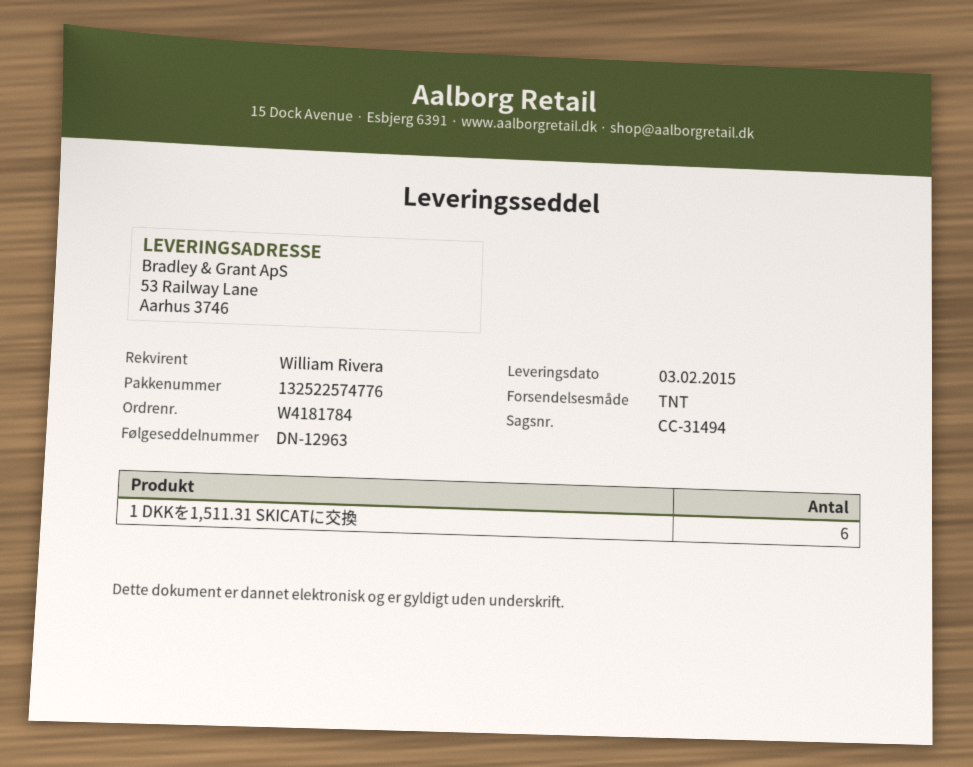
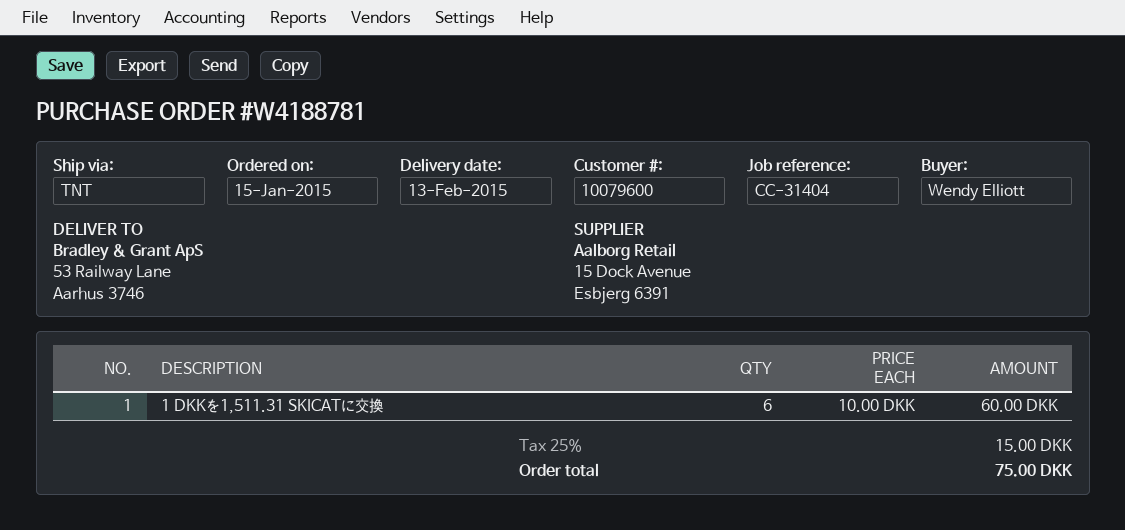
order number: W4181784 -> W4188781
delivery date: 2015-02-03 -> 2015-02-13
reference: CC-31494 -> CC-31404
ordered by: William Rivera -> Wendy Elliott

